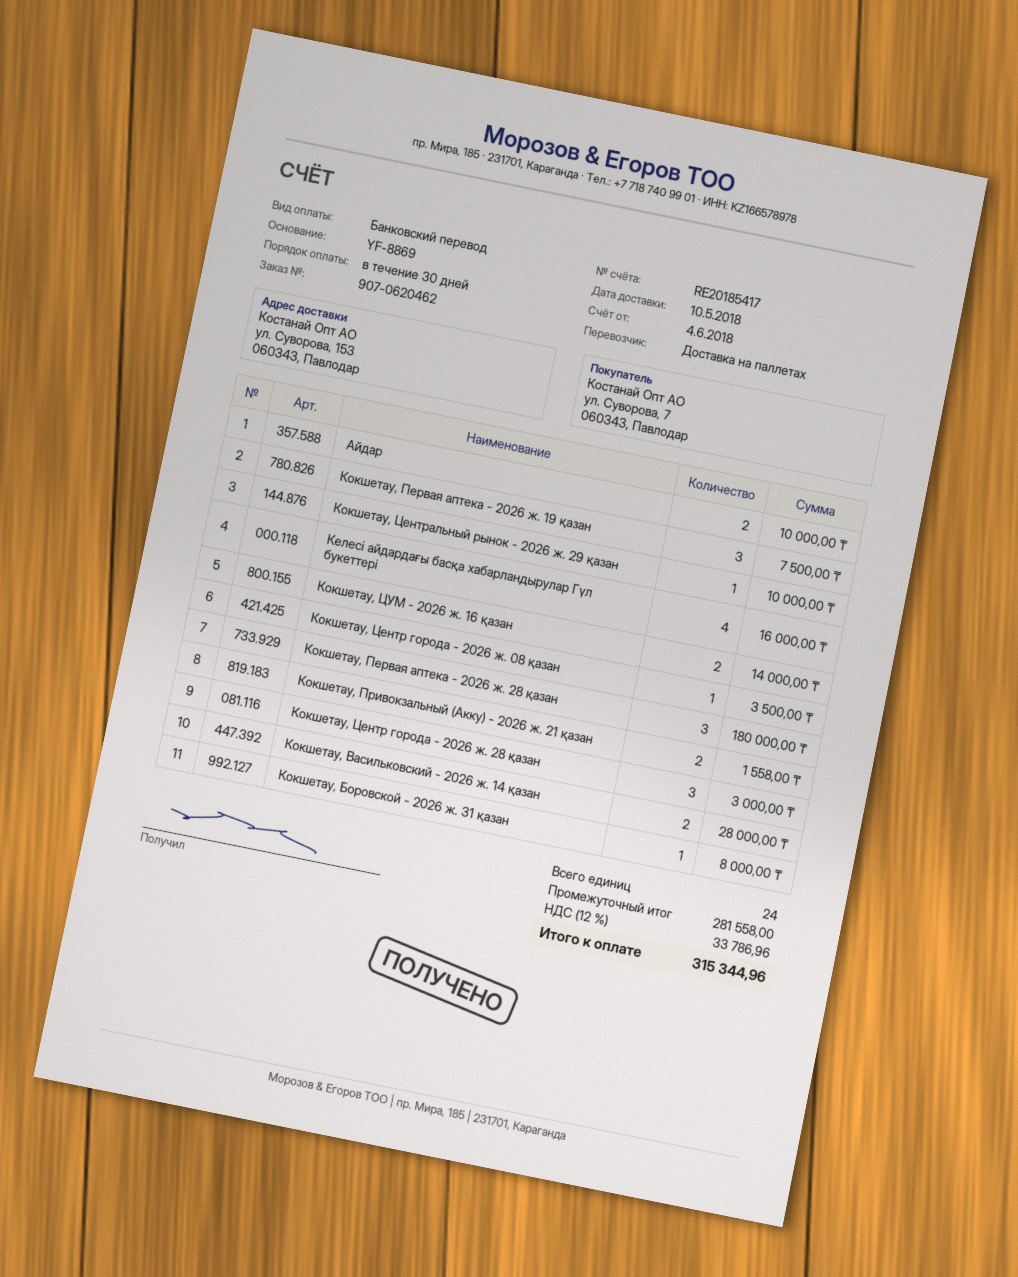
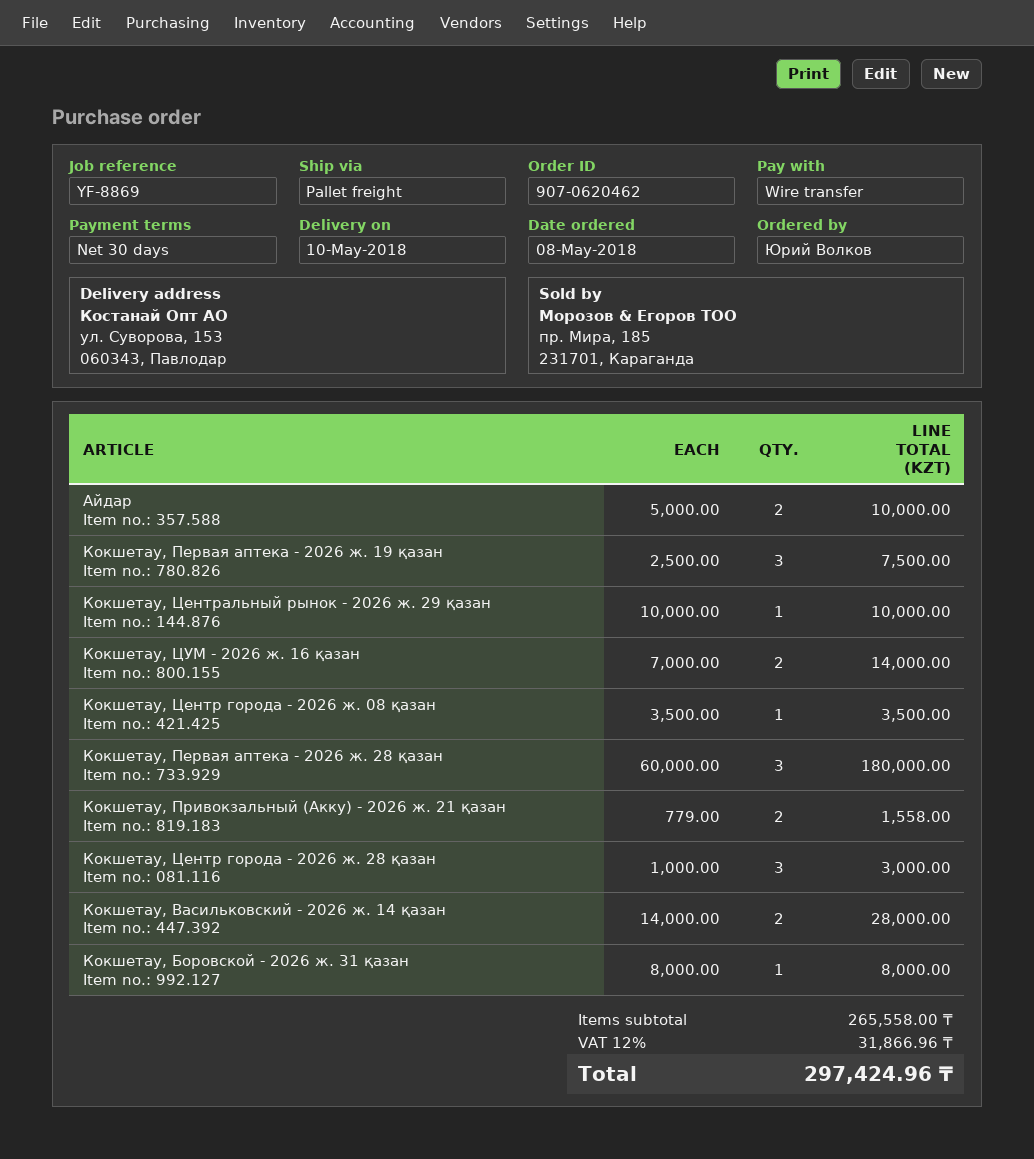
Келесі айдардағы басқа хабарландырулар Гүл букеттері: 4 for 16000.00 -> none
subtotal: 281558.00 -> 265558.00
tax: 12% = 33786.96 -> 12% = 31866.96
total: 315344.96 -> 297424.96

